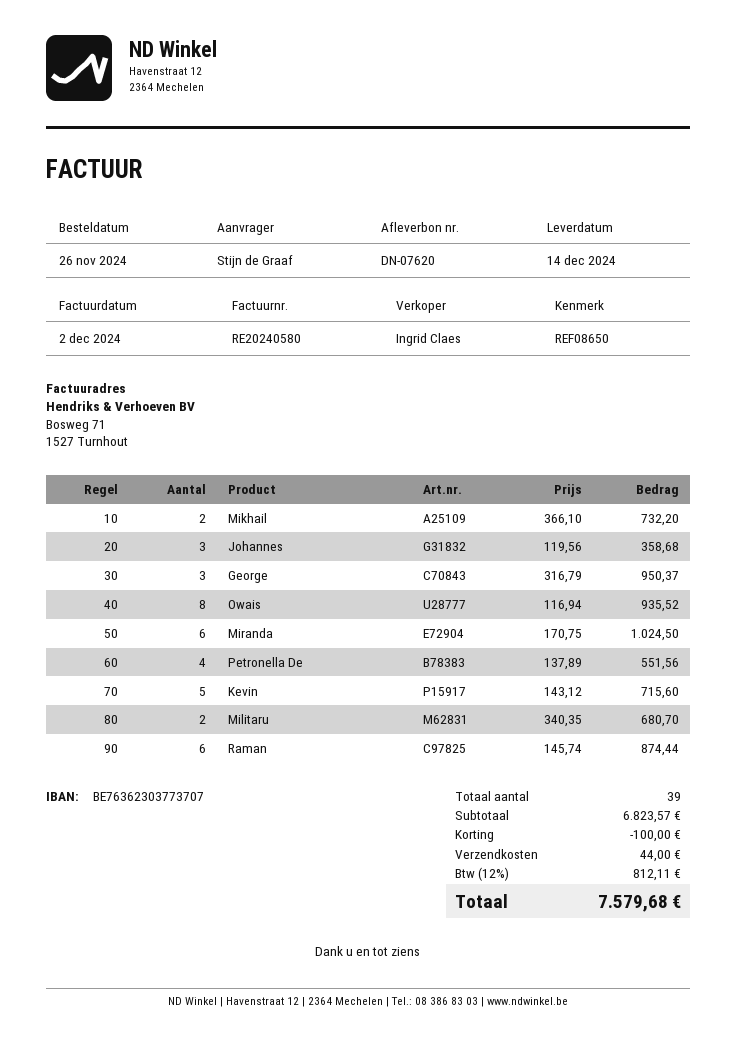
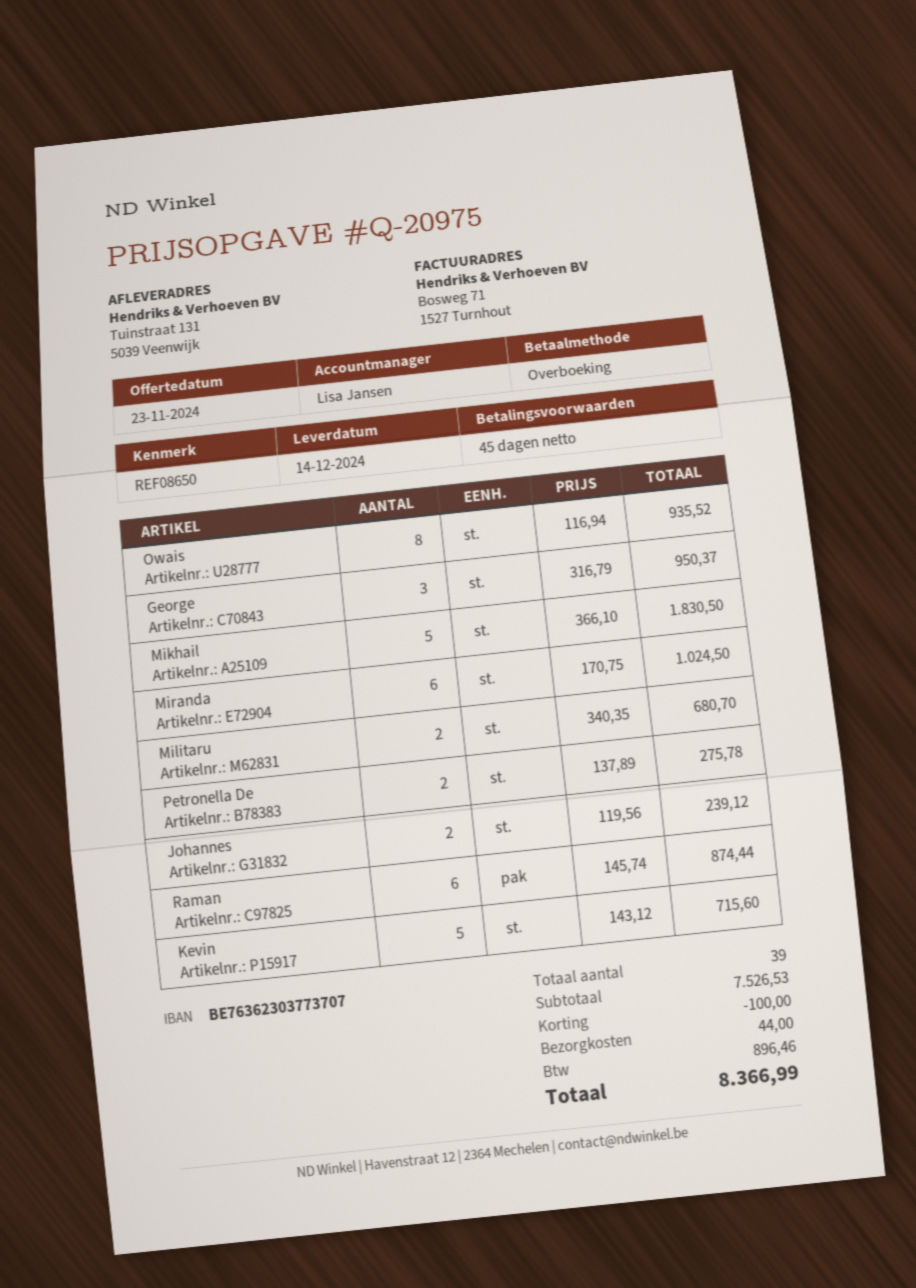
sales rep: Ingrid Claes -> Lisa Jansen
Mikhail: 2 x 366.10 = 732.20 -> 5 x 366.10 = 1830.50
Johannes: 3 x 119.56 = 358.68 -> 2 x 119.56 = 239.12
Petronella De: 4 x 137.89 = 551.56 -> 2 x 137.89 = 275.78
subtotal: 6823.57 -> 7526.53
tax: 812.11 -> 896.46
total: 7579.68 -> 8366.99

